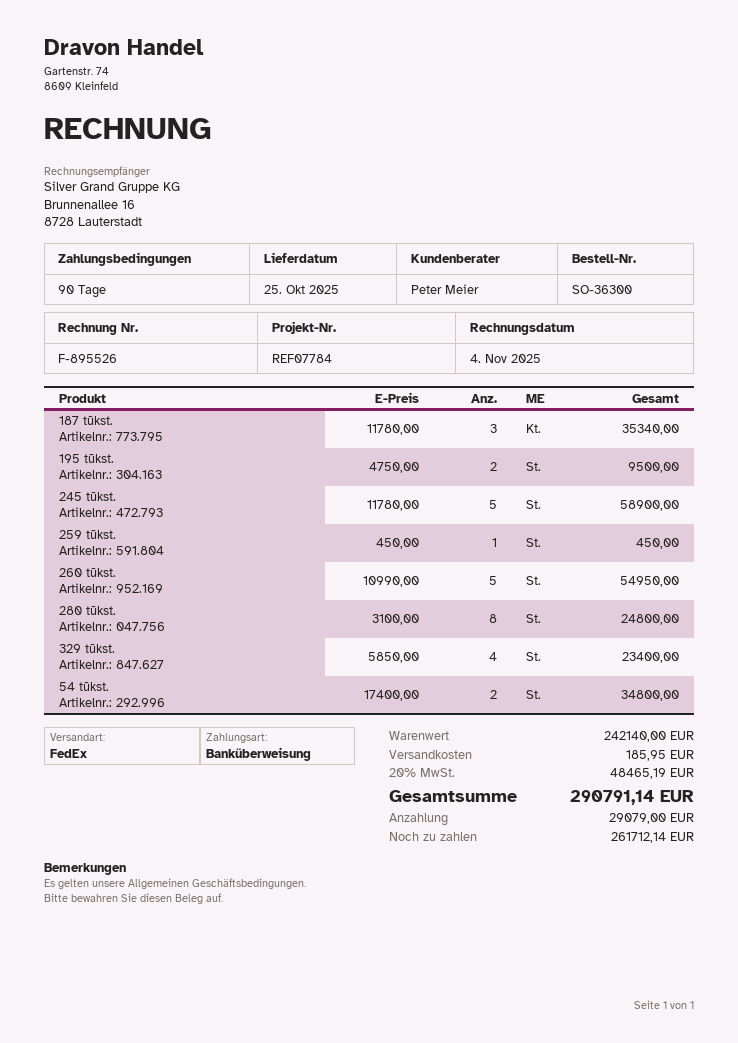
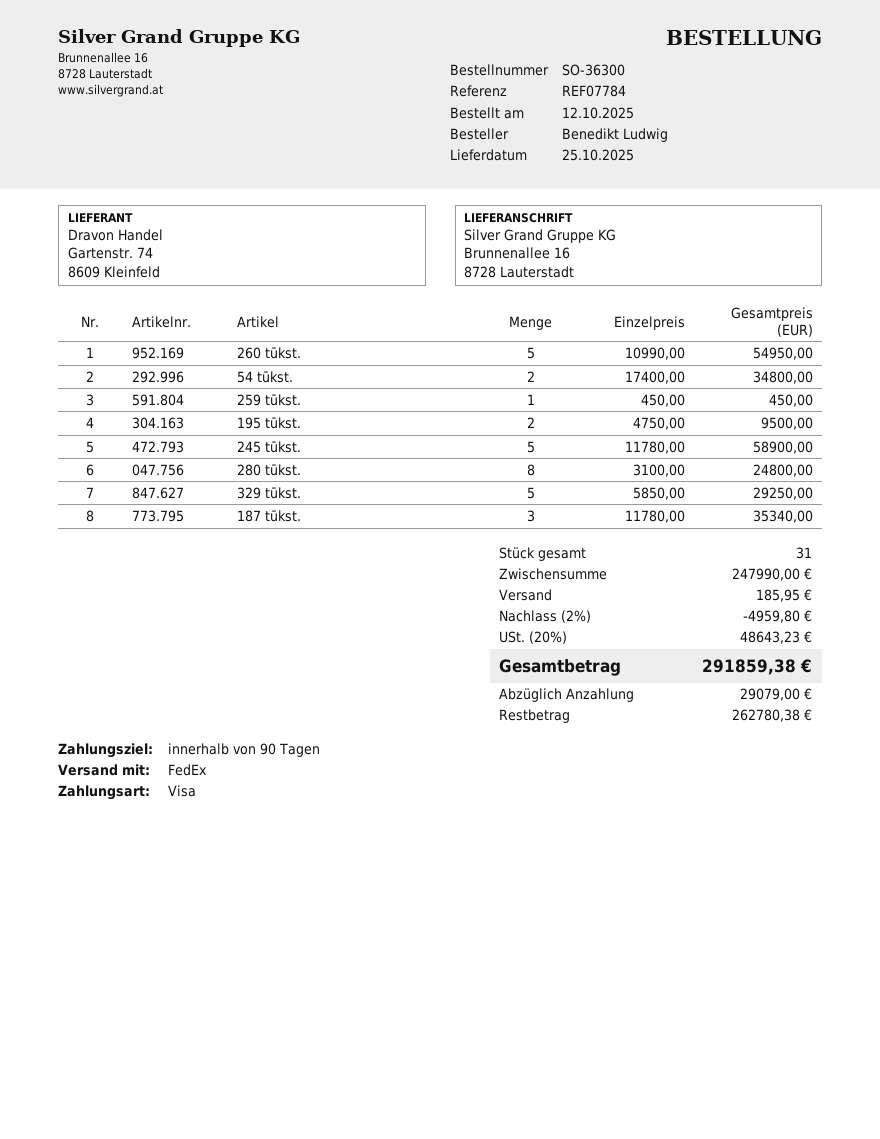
payment method: bank transfer -> Visa
329 tūkst.: 4 x 5850.00 = 23400.00 -> 5 x 5850.00 = 29250.00
subtotal: 242140.00 -> 247990.00
discount: none -> 2% = 4959.80
tax: 20% = 48465.19 -> 20% = 48643.23
total: 290791.14 -> 291859.38
balance: 261712.14 -> 262780.38

